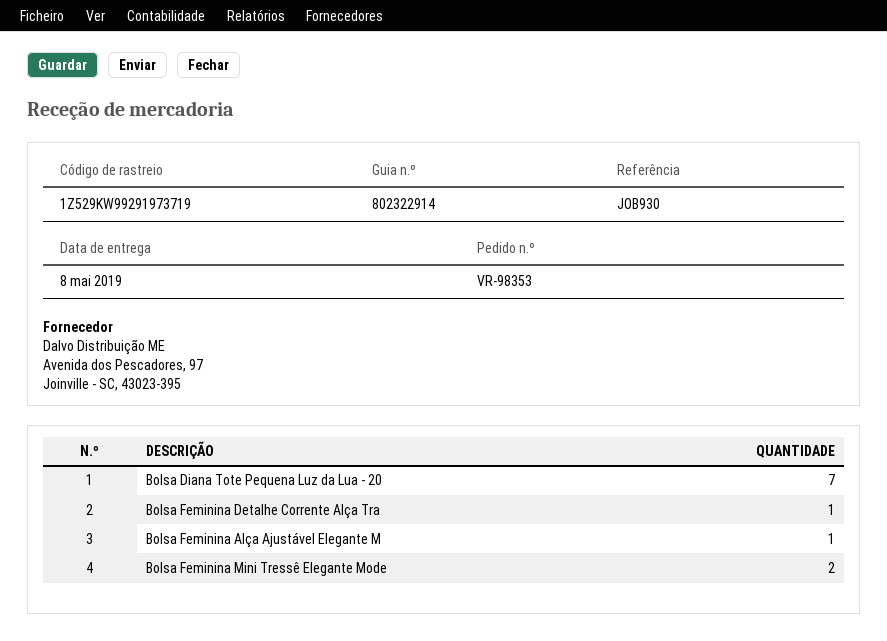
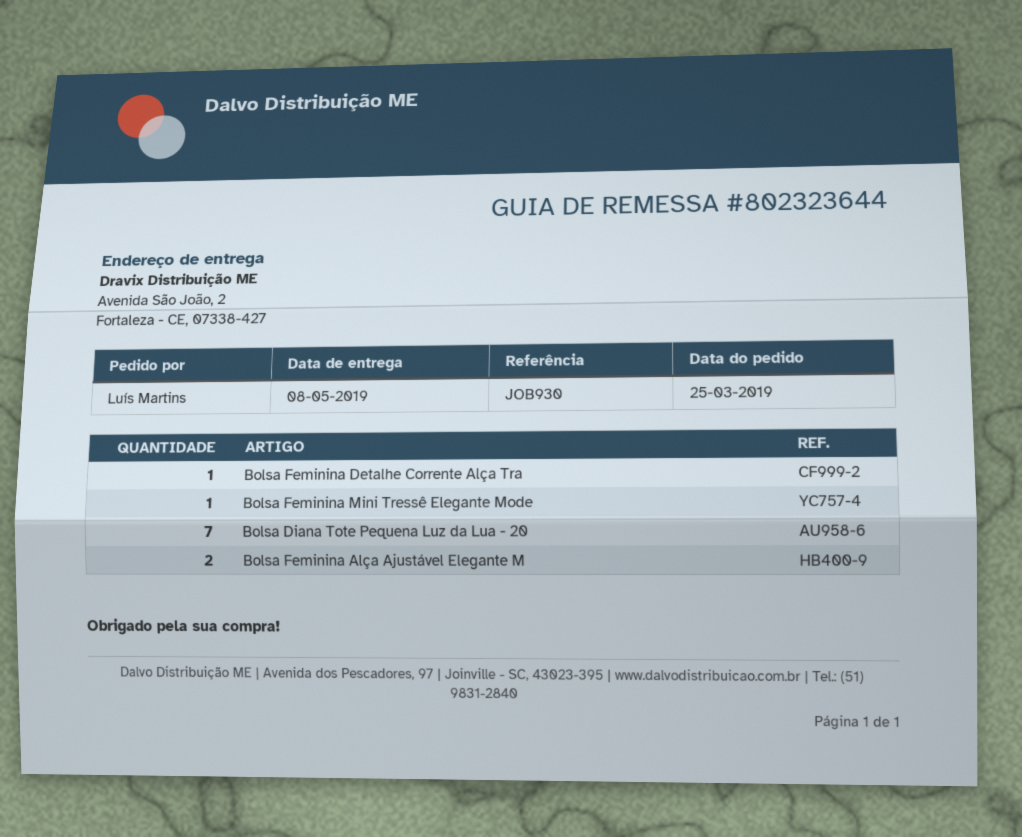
delivery note number: 802322914 -> 802323644
Bolsa Feminina Alça Ajustável Elegante M: 1 -> 2
Bolsa Feminina Mini Tressê Elegante Mode: 2 -> 1

